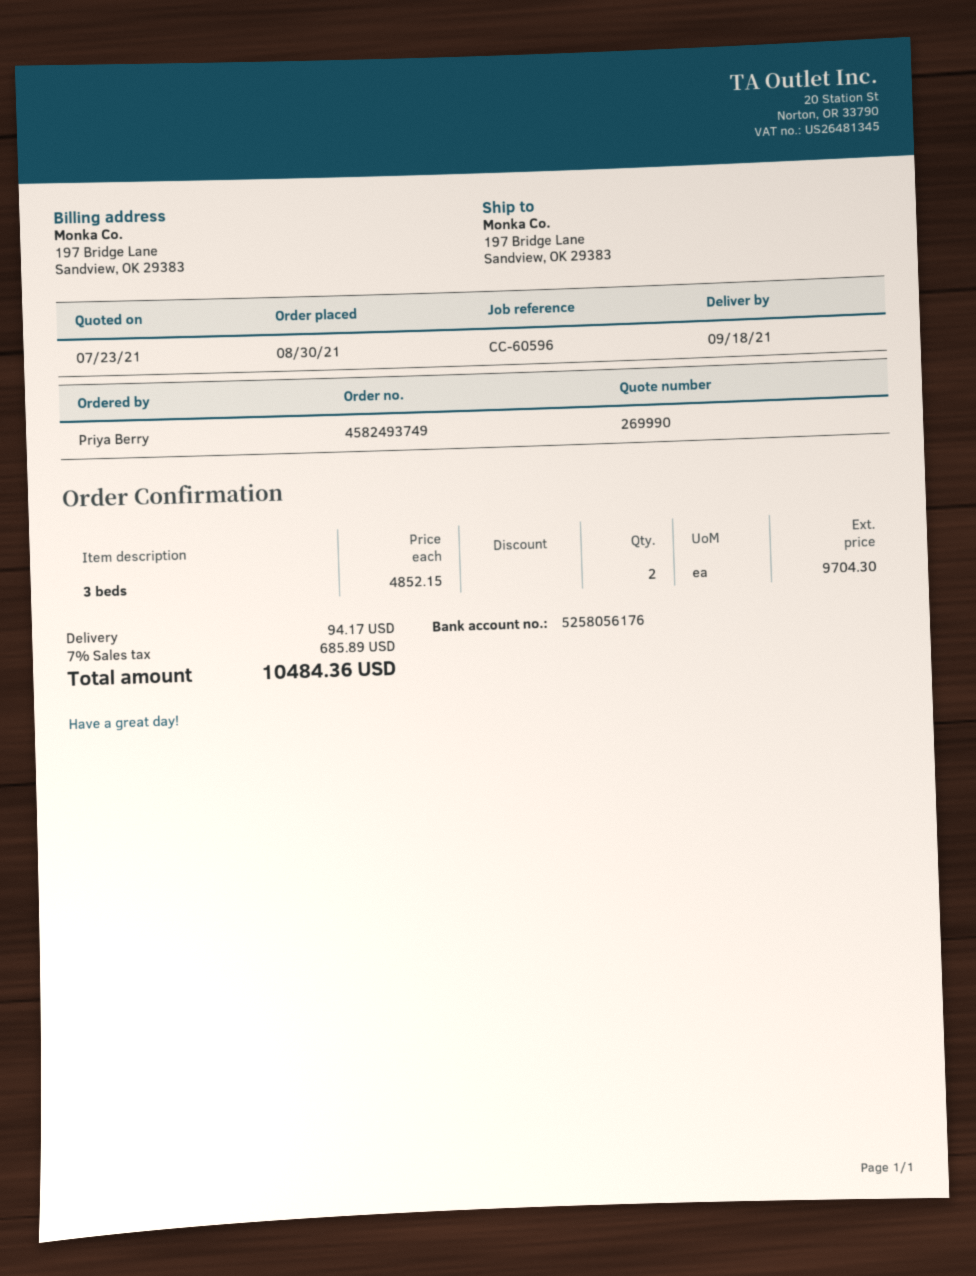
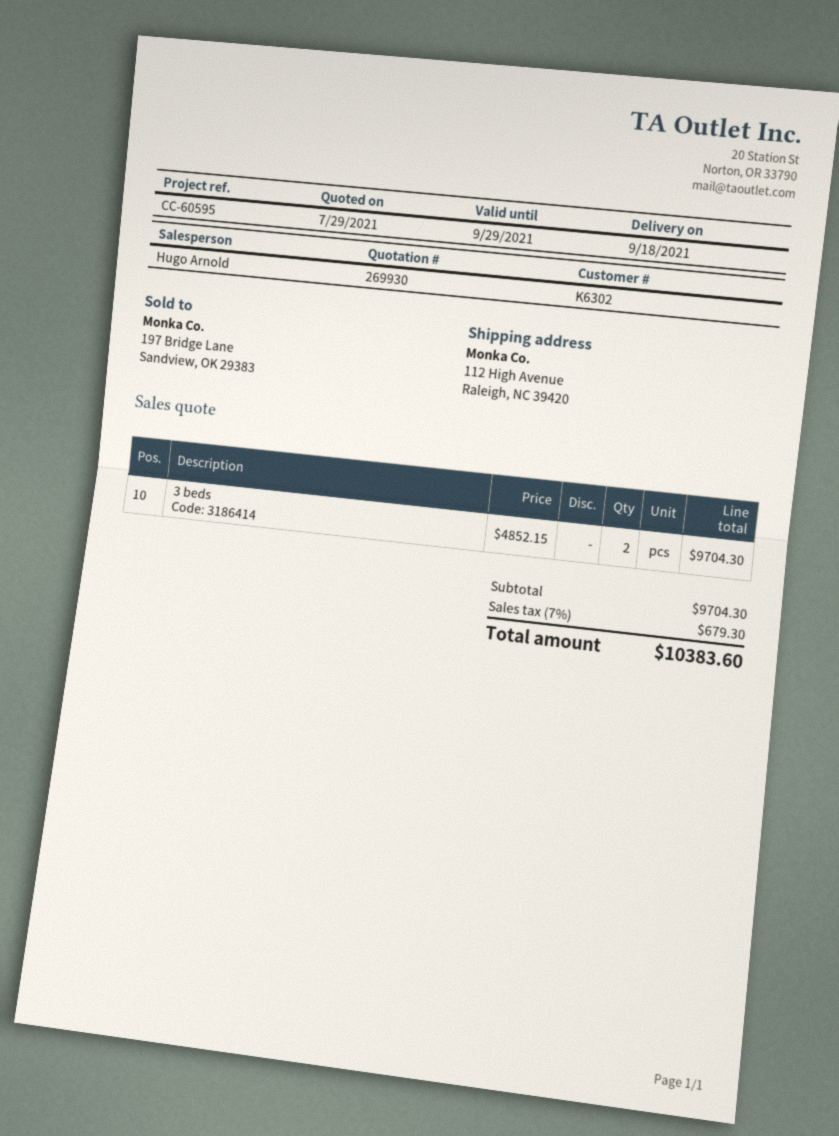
quote number: 269990 -> 269930
quote date: 2021-07-23 -> 2021-07-29
reference: CC-60596 -> CC-60595
ship to: 197 Bridge Lane, Sandview, OK 29383 -> 112 High Avenue, Raleigh, NC 39420
shipping: 94.17 -> none
tax: 7% = 685.89 -> 7% = 679.30
total: 10484.36 -> 10383.60

